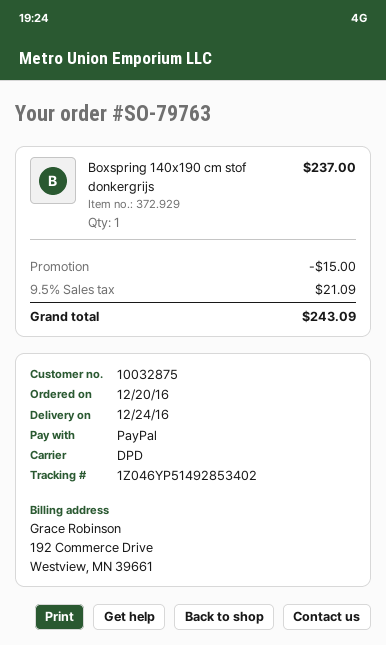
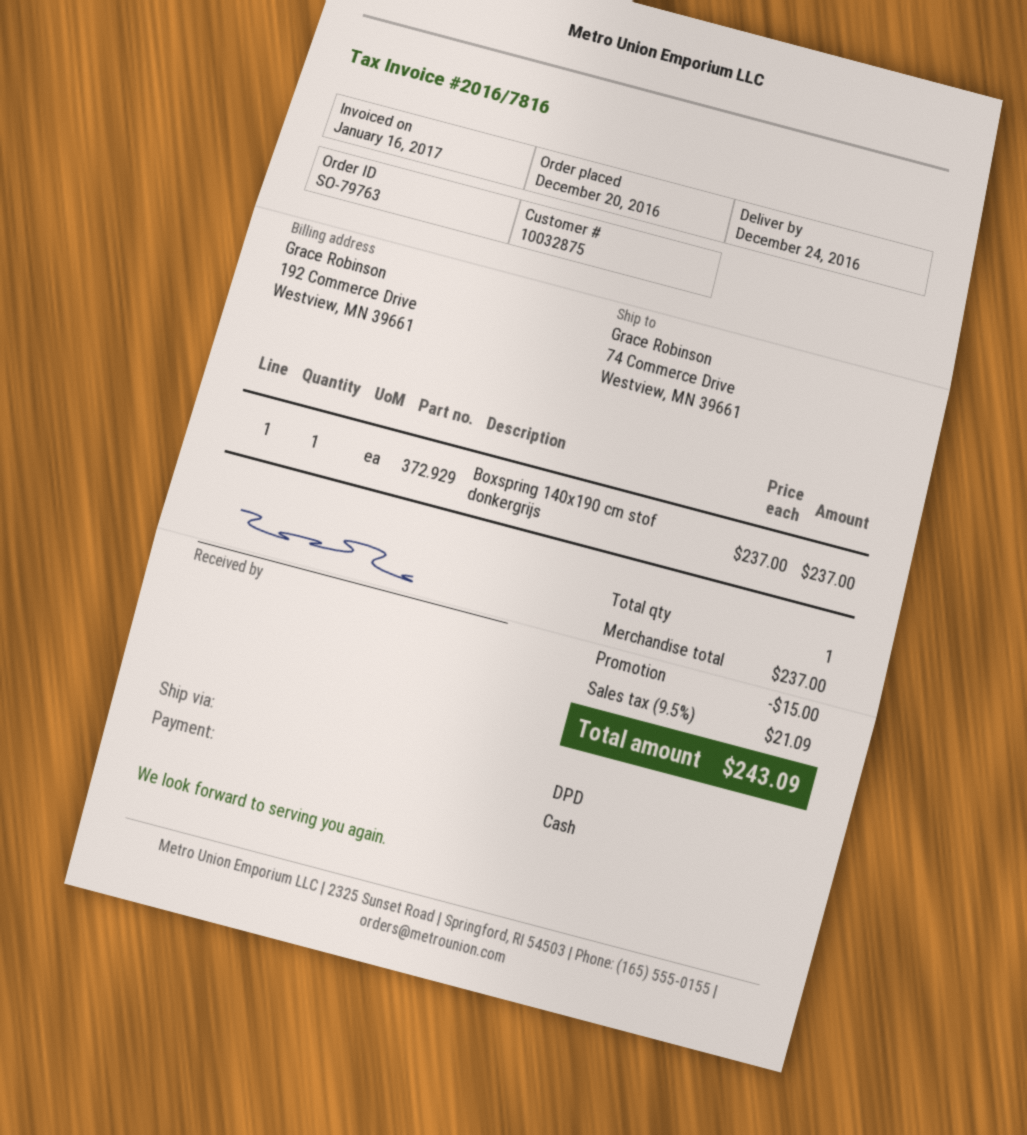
payment method: PayPal -> cash

